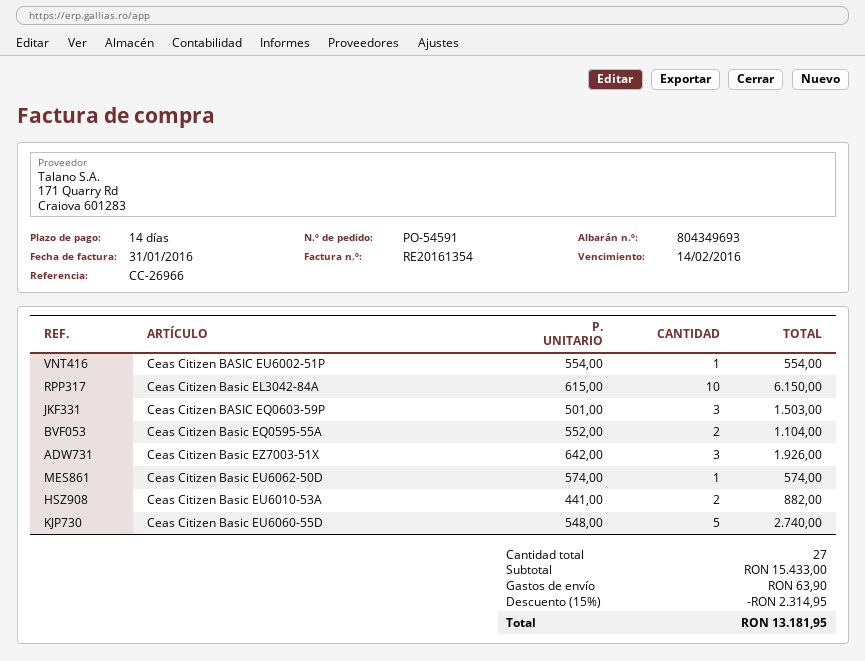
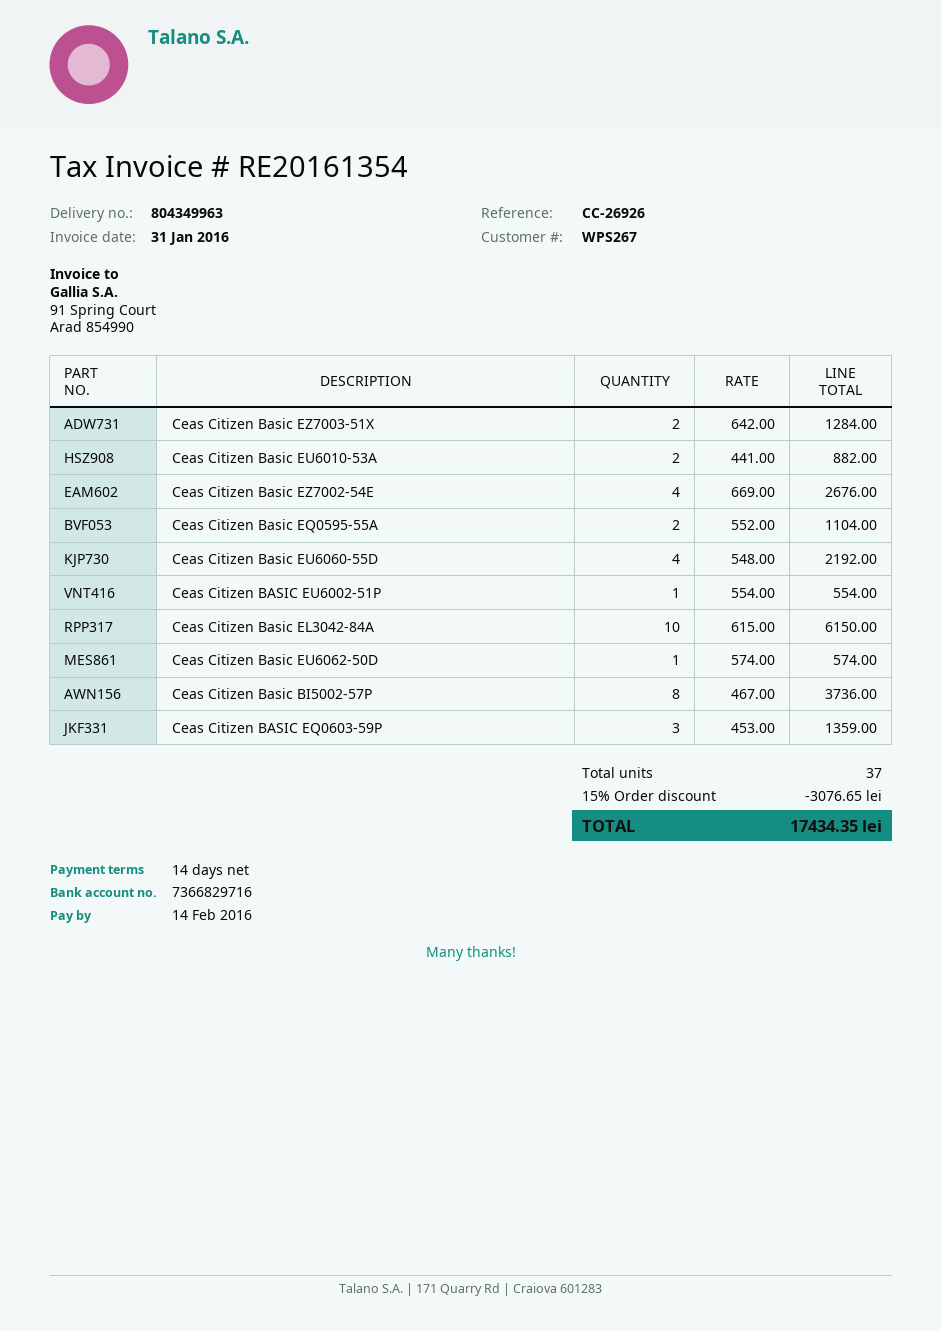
delivery note number: 804349693 -> 804349963
reference: CC-26966 -> CC-26926
Ceas Citizen BASIC EQ0603-59P: 3 x 501.00 = 1503.00 -> 3 x 453.00 = 1359.00
Ceas Citizen Basic EZ7003-51X: 3 x 642.00 = 1926.00 -> 2 x 642.00 = 1284.00
Ceas Citizen Basic EU6060-55D: 5 x 548.00 = 2740.00 -> 4 x 548.00 = 2192.00
Ceas Citizen Basic EZ7002-54E: none -> 4 x 669.00 = 2676.00
Ceas Citizen Basic BI5002-57P: none -> 8 x 467.00 = 3736.00
total quantity: 27 -> 37
discount: 15% = 2314.95 -> 15% = 3076.65
shipping: 63.90 -> none
total: 13181.95 -> 17434.35

